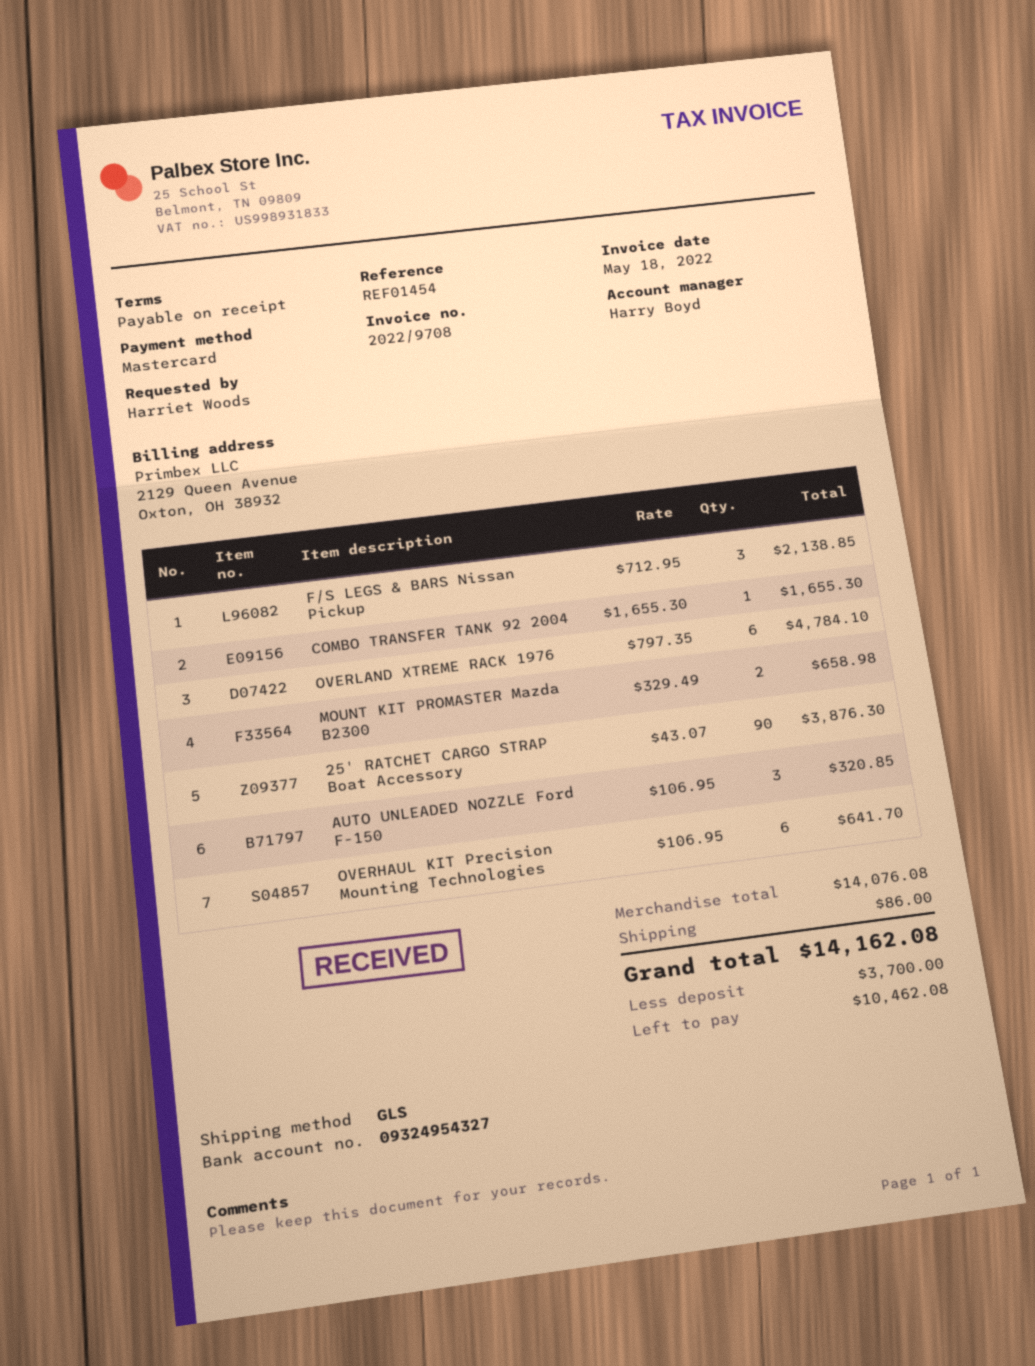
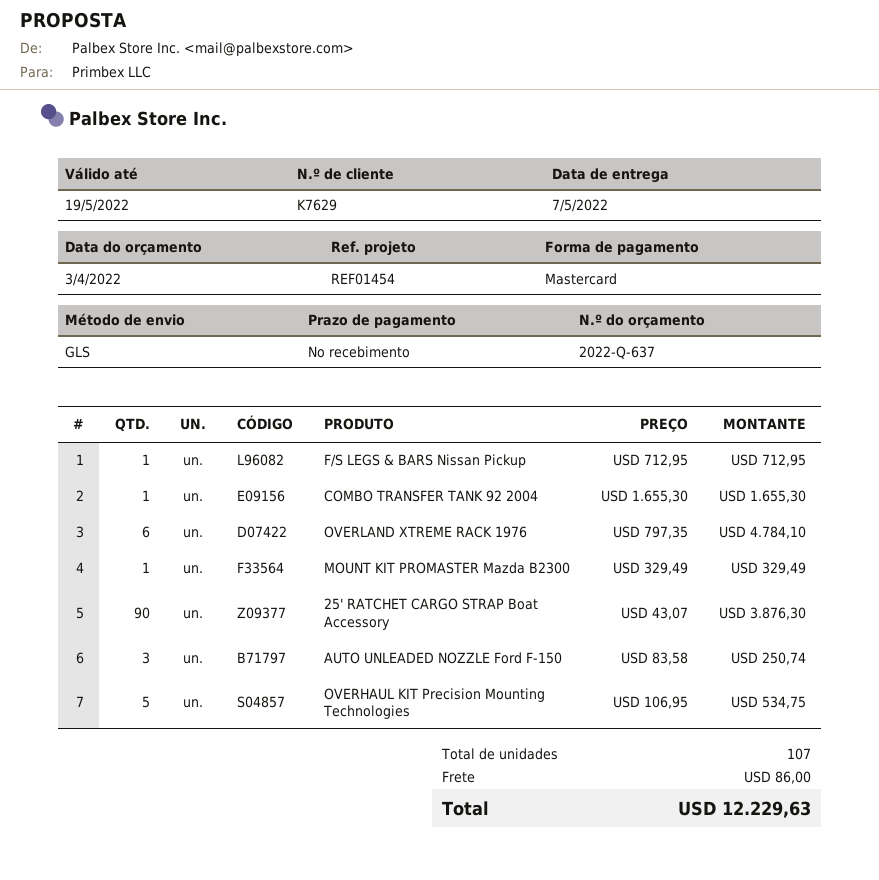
F/S LEGS & BARS Nissan Pickup: 3 x 712.95 = 2138.85 -> 1 x 712.95 = 712.95
MOUNT KIT PROMASTER Mazda B2300: 2 x 329.49 = 658.98 -> 1 x 329.49 = 329.49
AUTO UNLEADED NOZZLE Ford F-150: 3 x 106.95 = 320.85 -> 3 x 83.58 = 250.74
OVERHAUL KIT Precision Mounting Technologies: 6 x 106.95 = 641.70 -> 5 x 106.95 = 534.75
total: 14162.08 -> 12229.63

